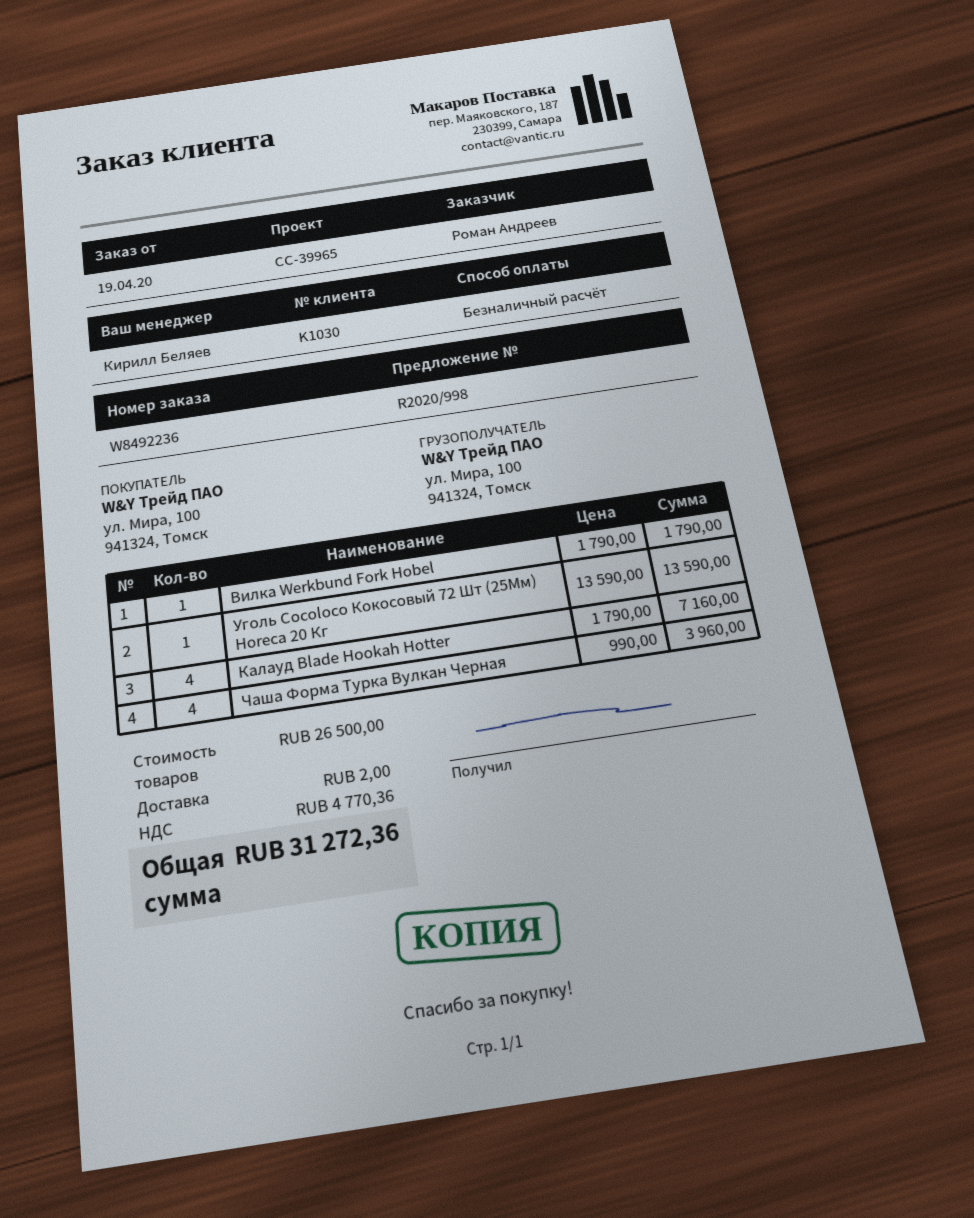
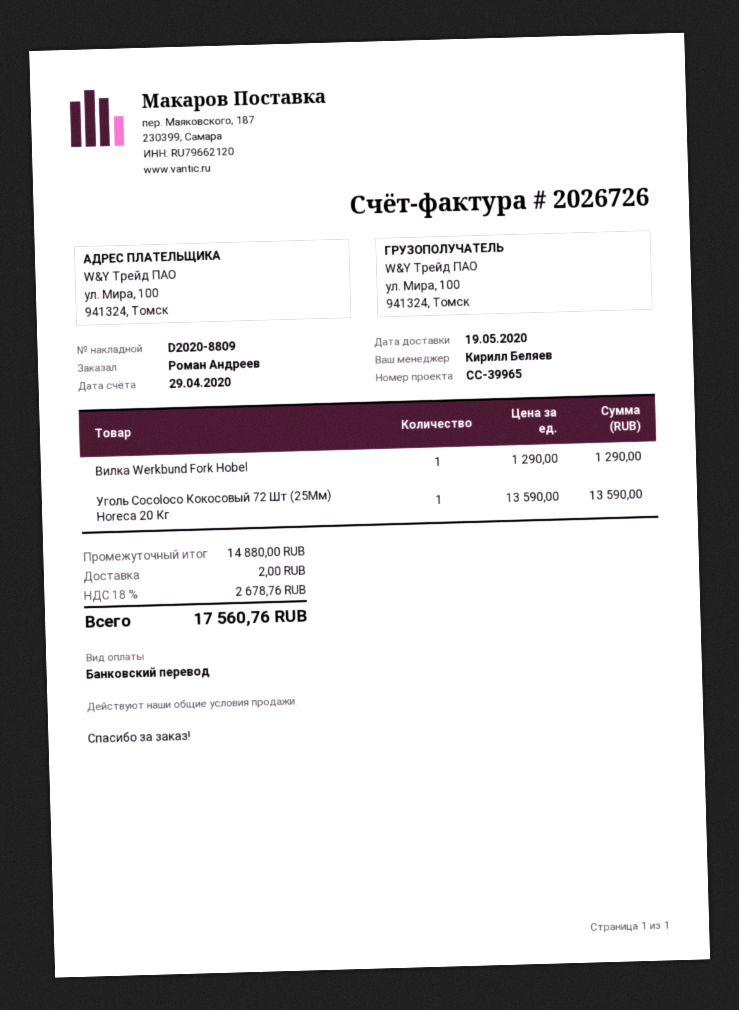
Вилка Werkbund Fork Hobel: 1 x 1790.00 = 1790.00 -> 1 x 1290.00 = 1290.00
Калауд Blade Hookah Hotter: 4 x 1790.00 = 7160.00 -> none
Чаша Форма Турка Вулкан Черная: 4 x 990.00 = 3960.00 -> none
subtotal: 26500.00 -> 14880.00
tax: 4770.36 -> 2678.76
total: 31272.36 -> 17560.76

